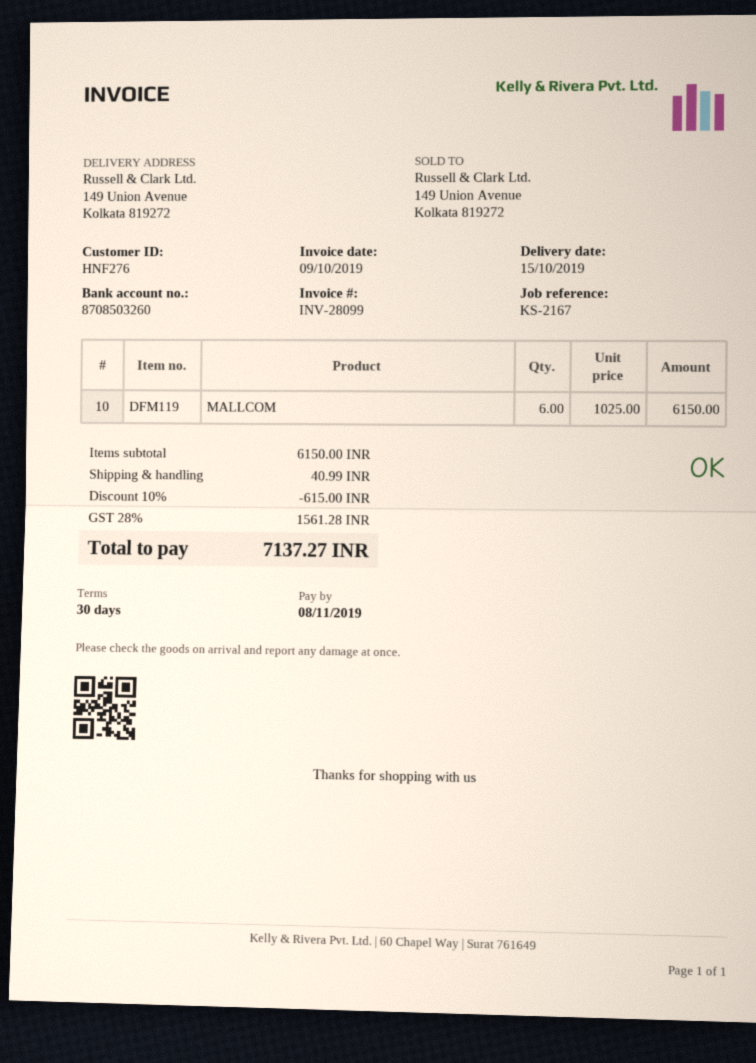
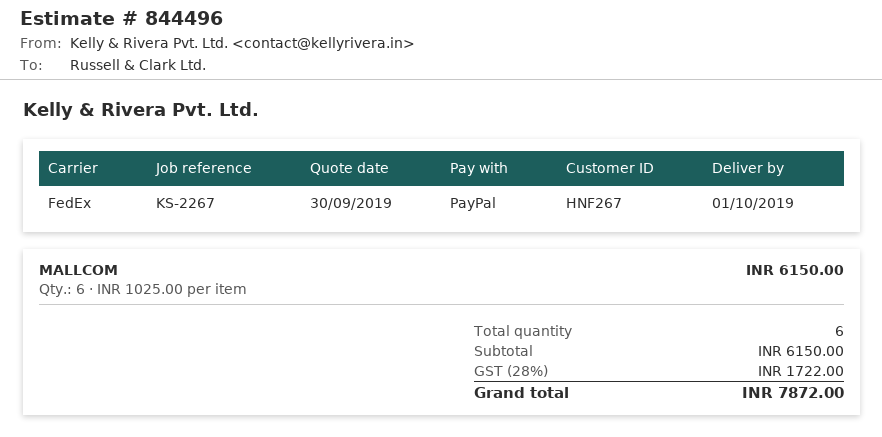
delivery date: 2019-10-15 -> 2019-10-01
customer number: HNF276 -> HNF267
reference: KS-2167 -> KS-2267
discount: 10% = 615.00 -> none
shipping: 40.99 -> none
tax: 28% = 1561.28 -> 28% = 1722.00
total: 7137.27 -> 7872.00

